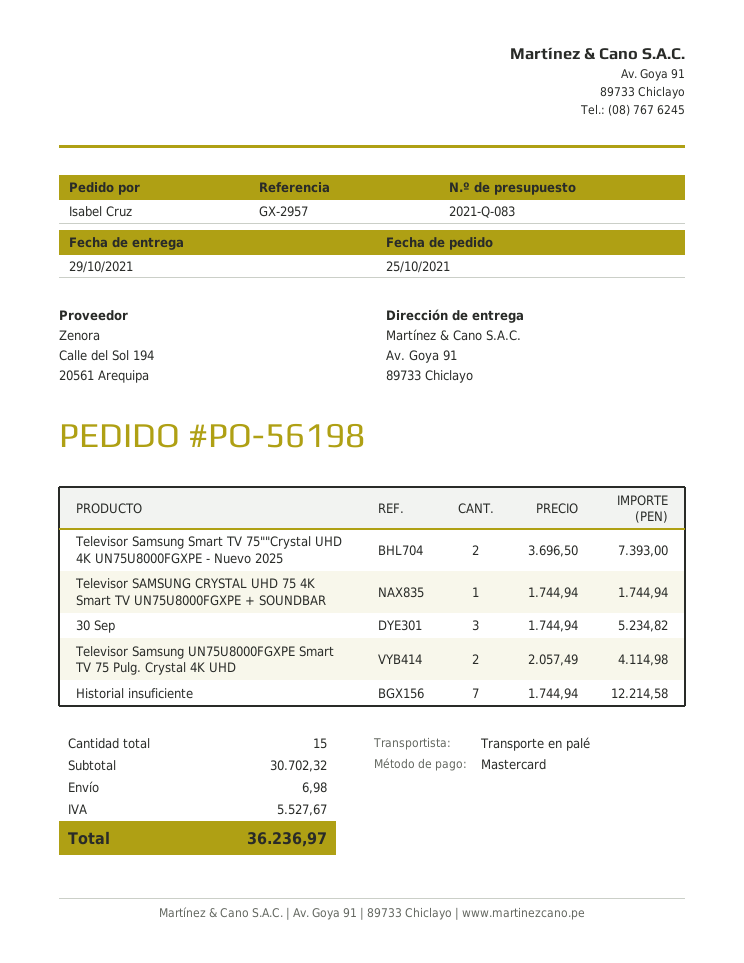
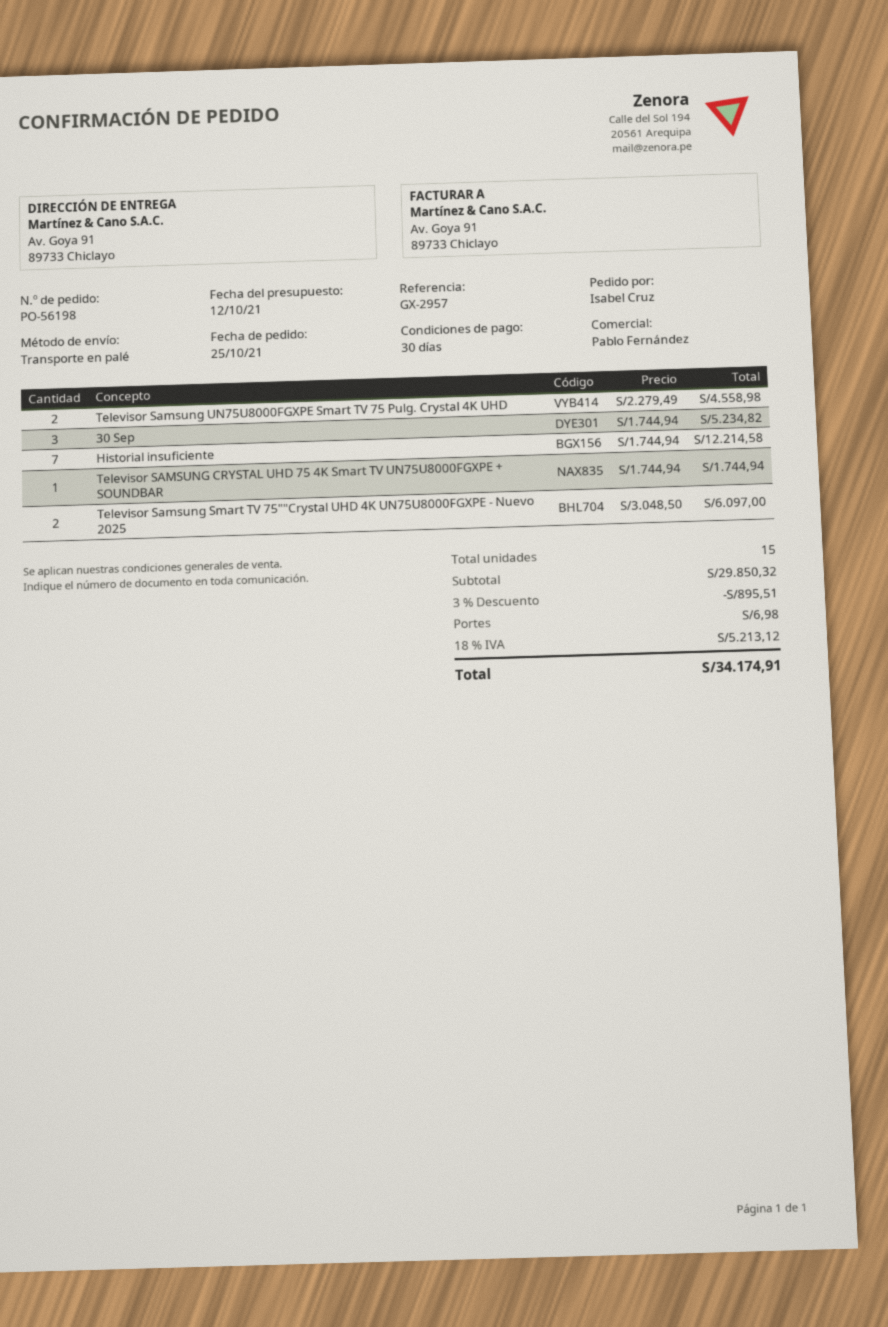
Televisor Samsung Smart TV 75""Crystal UHD 4K UN75U8000FGXPE - Nuevo 2025: 2 x 3696.50 = 7393.00 -> 2 x 3048.50 = 6097.00
Televisor Samsung UN75U8000FGXPE Smart TV 75 Pulg. Crystal 4K UHD: 2 x 2057.49 = 4114.98 -> 2 x 2279.49 = 4558.98
subtotal: 30702.32 -> 29850.32
discount: none -> 3% = 895.51
tax: 5527.67 -> 5213.12
total: 36236.97 -> 34174.91

